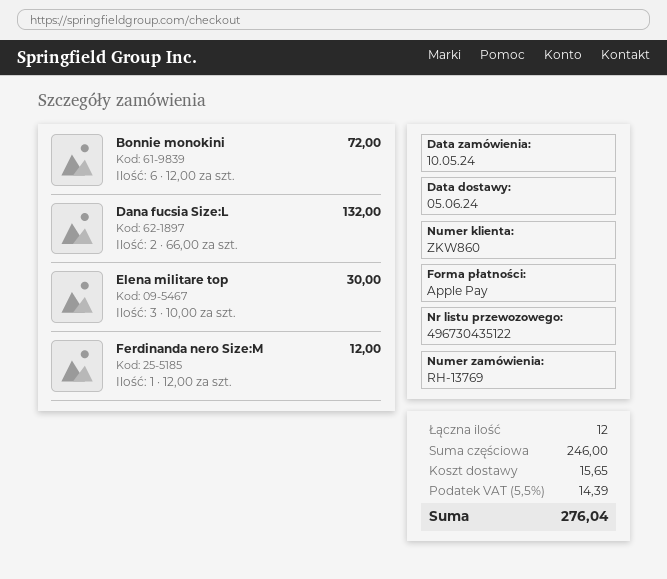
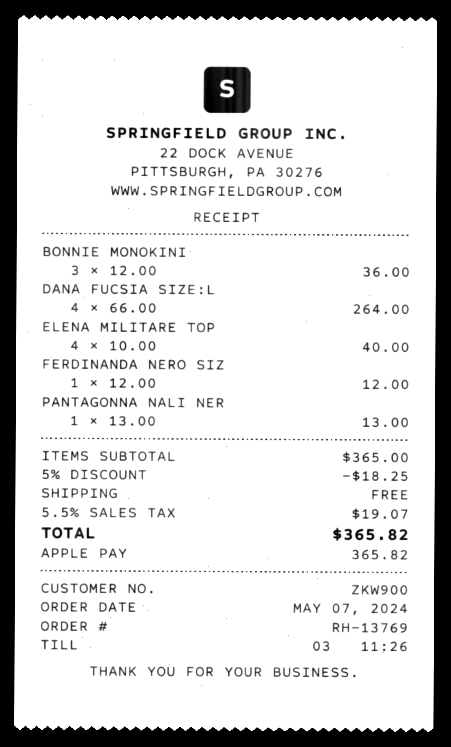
order date: 2024-05-10 -> 2024-05-07
customer number: ZKW860 -> ZKW900
Bonnie monokini: 6 x 12.00 = 72.00 -> 3 x 12.00 = 36.00
Dana fucsia Size:L: 2 x 66.00 = 132.00 -> 4 x 66.00 = 264.00
Elena militare top: 3 x 10.00 = 30.00 -> 4 x 10.00 = 40.00
PANTAGONNA NALI NER: none -> 1 x 13.00 = 13.00
subtotal: 246.00 -> 365.00
discount: none -> 5% = 18.25
shipping: 15.65 -> 0.00
tax: 5.5% = 14.39 -> 5.5% = 19.07
total: 276.04 -> 365.82

